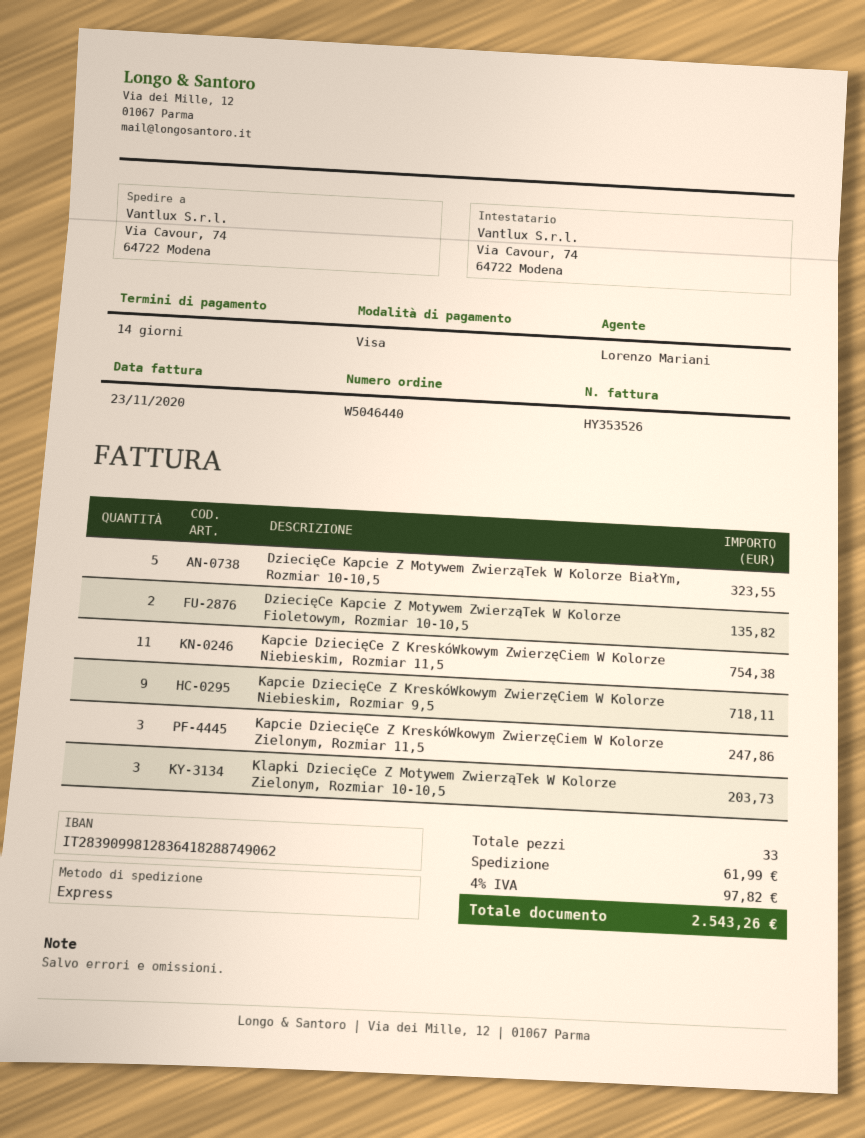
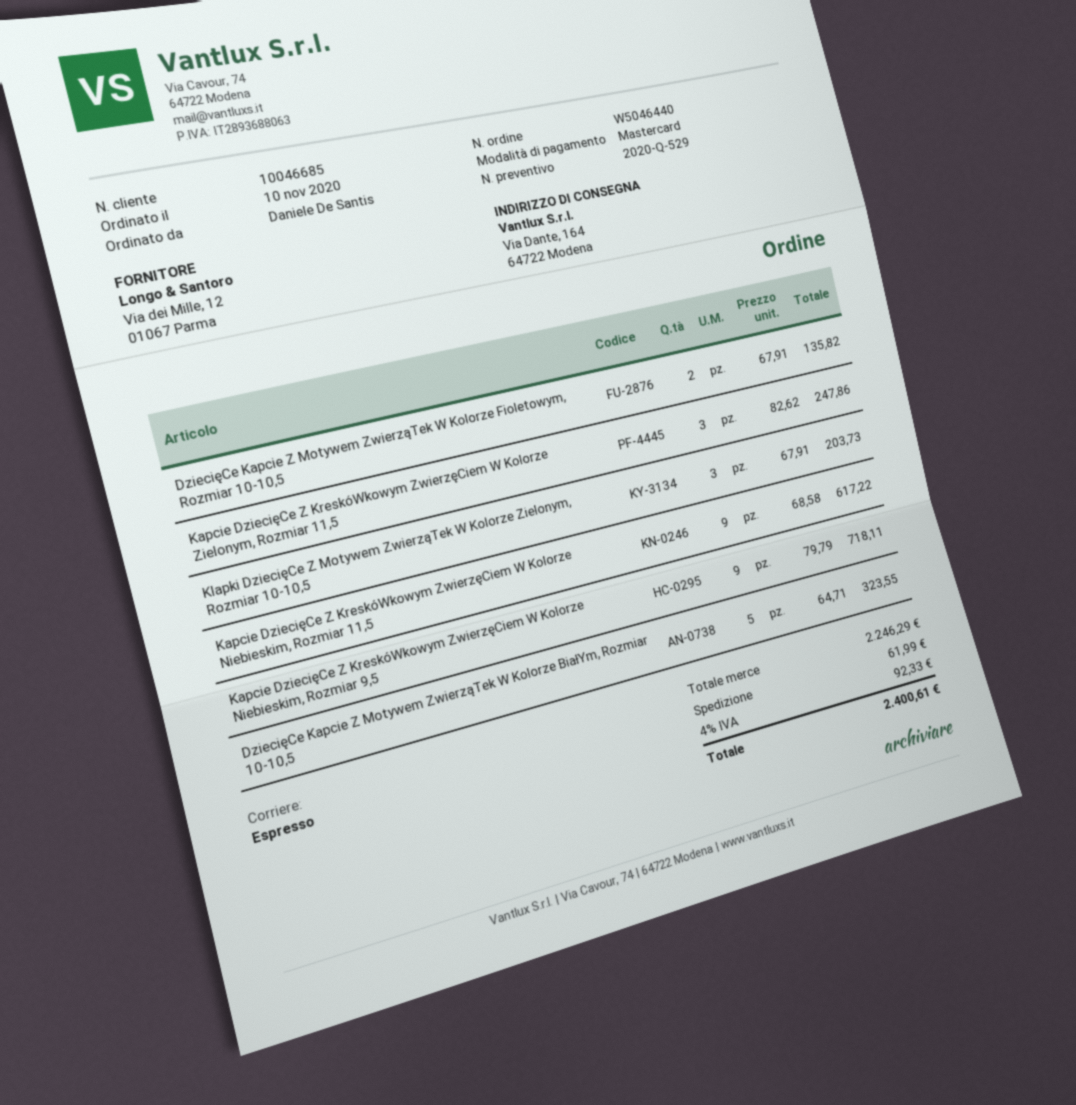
payment method: Visa -> Mastercard
ship to: Via Cavour, 74, 64722 Modena -> Via Dante, 164, 64722 Modena
Kapcie DziecięCe Z KreskóWkowym ZwierzęCiem W Kolorze Niebieskim, Rozmiar 11,5: 11 for 754.38 -> 9 for 617.22
tax: 4% = 97.82 -> 4% = 92.33
total: 2543.26 -> 2400.61

